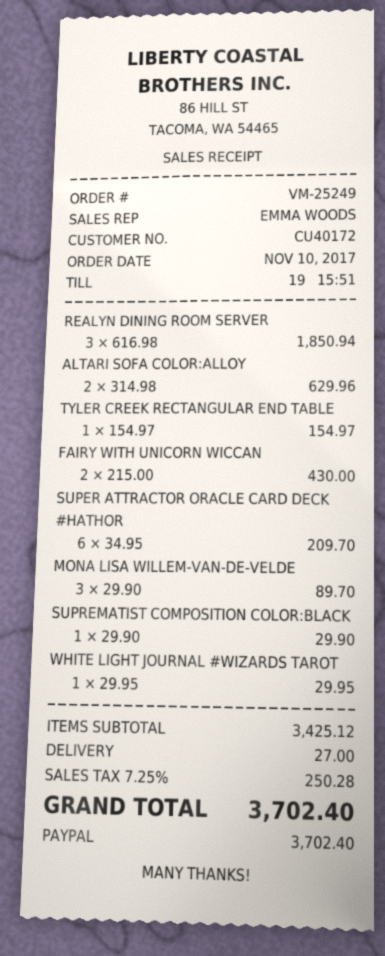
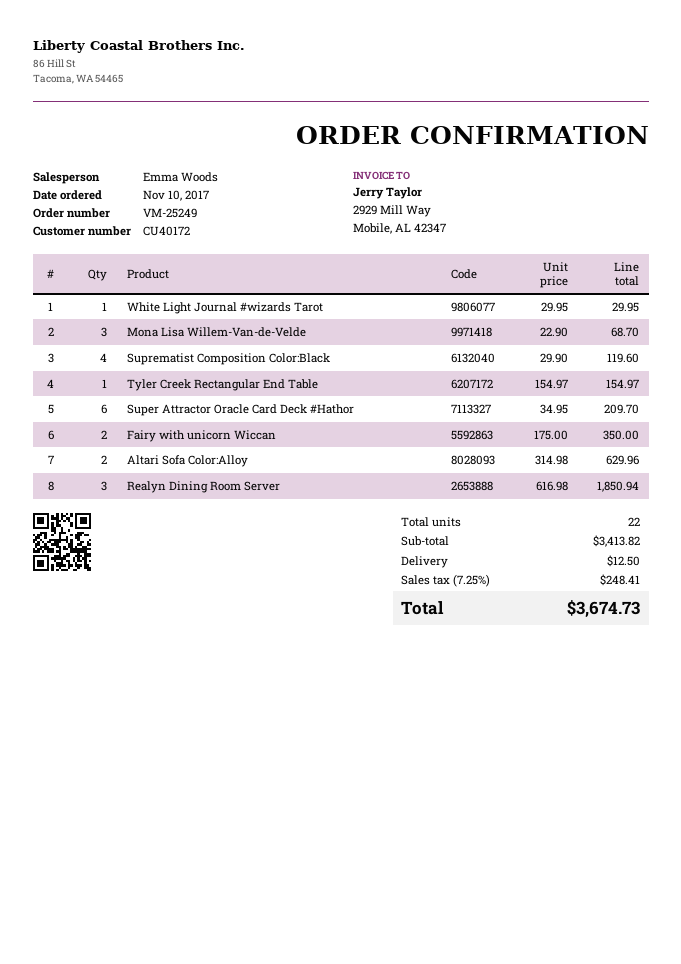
FAIRY WITH UNICORN WICCAN: 2 x 215.00 = 430.00 -> 2 x 175.00 = 350.00
MONA LISA WILLEM-VAN-DE-VELDE: 3 x 29.90 = 89.70 -> 3 x 22.90 = 68.70
SUPREMATIST COMPOSITION COLOR:BLACK: 1 x 29.90 = 29.90 -> 4 x 29.90 = 119.60
subtotal: 3425.12 -> 3413.82
shipping: 27.00 -> 12.50
tax: 7.25% = 250.28 -> 7.25% = 248.41
total: 3702.40 -> 3674.73

